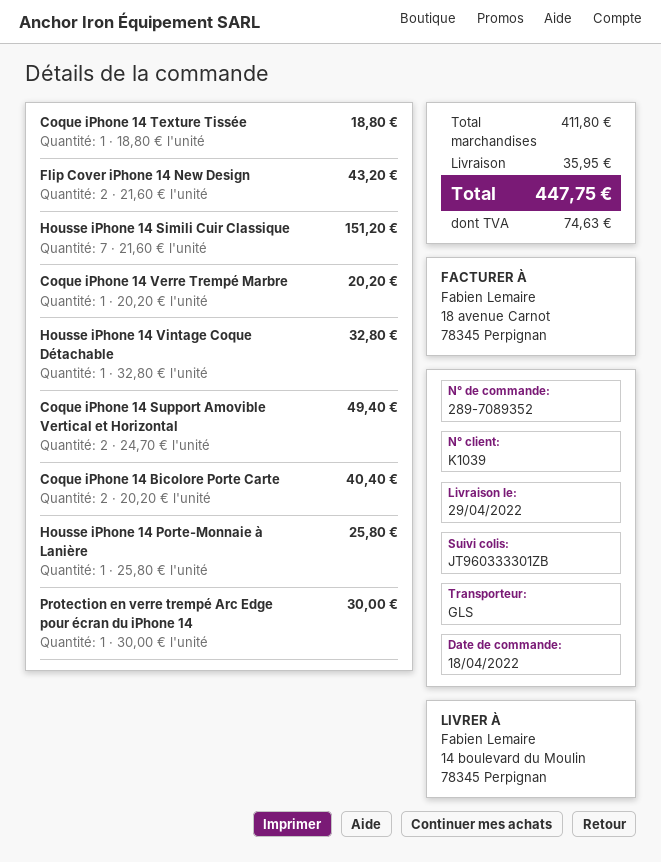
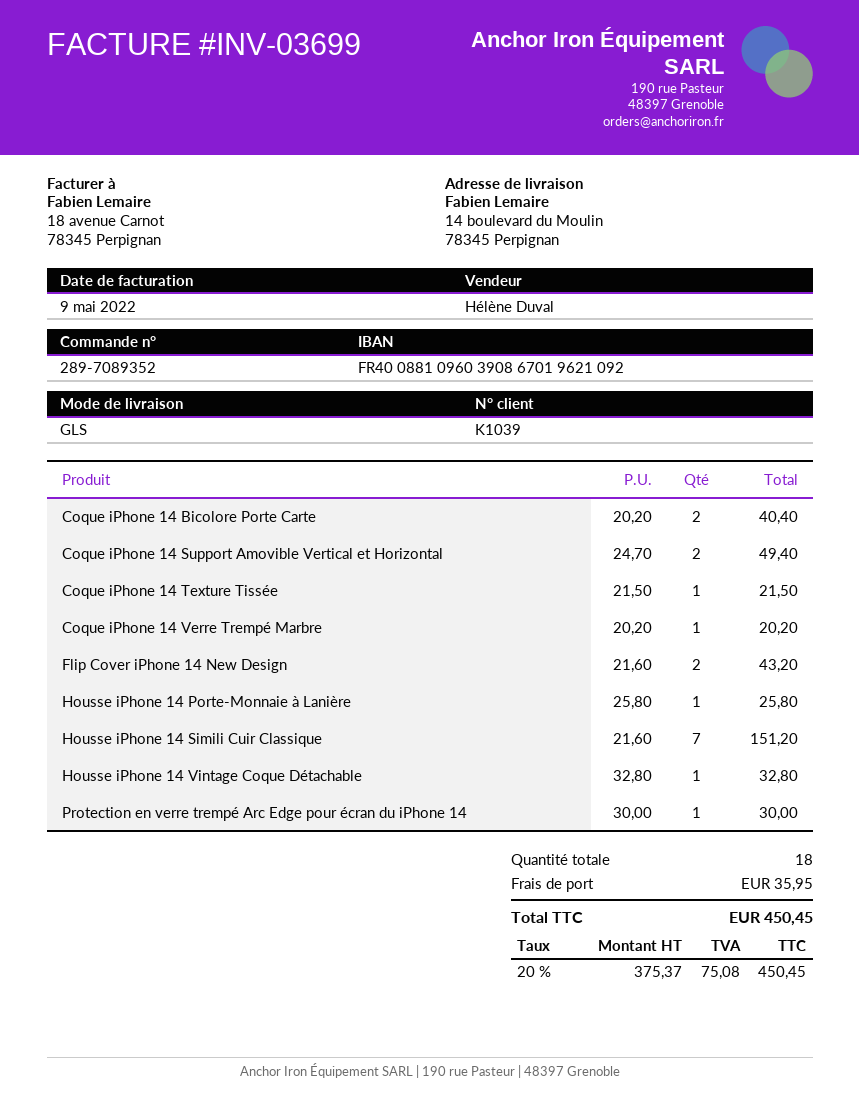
Coque iPhone 14 Texture Tissée: 1 x 18.80 = 18.80 -> 1 x 21.50 = 21.50
tax: 74.63 -> 75.08
total: 447.75 -> 450.45

